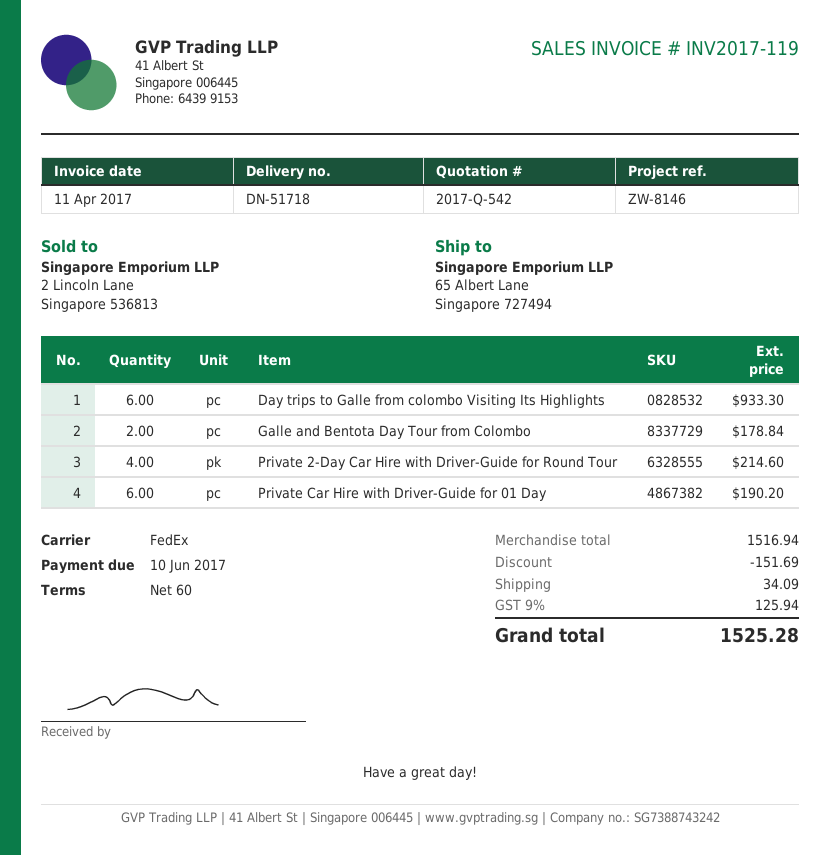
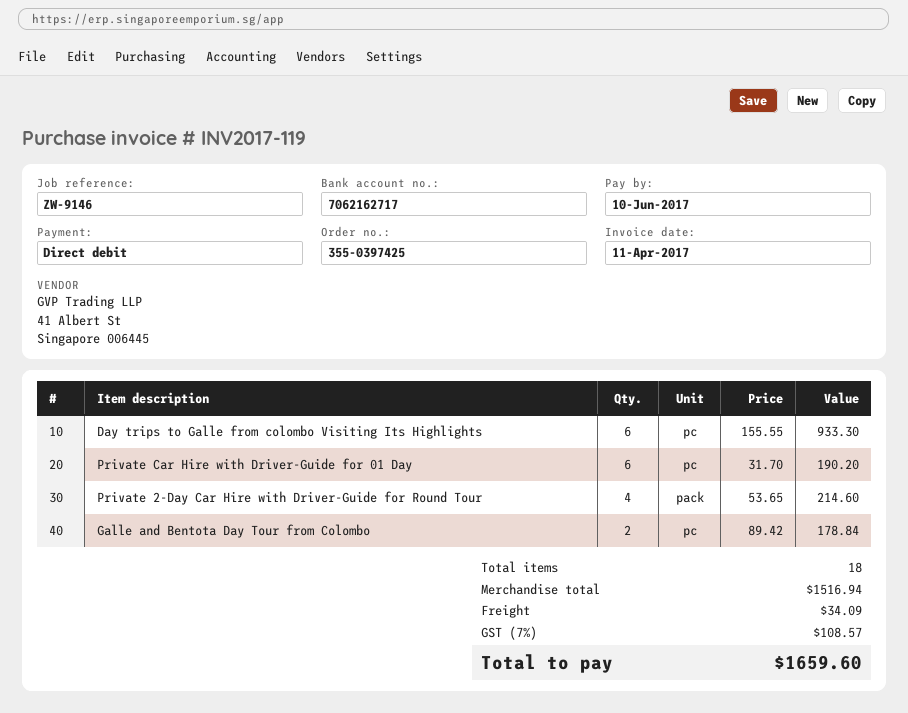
reference: ZW-8146 -> ZW-9146
discount: 151.69 -> none
tax: 9% = 125.94 -> 7% = 108.57
total: 1525.28 -> 1659.60

